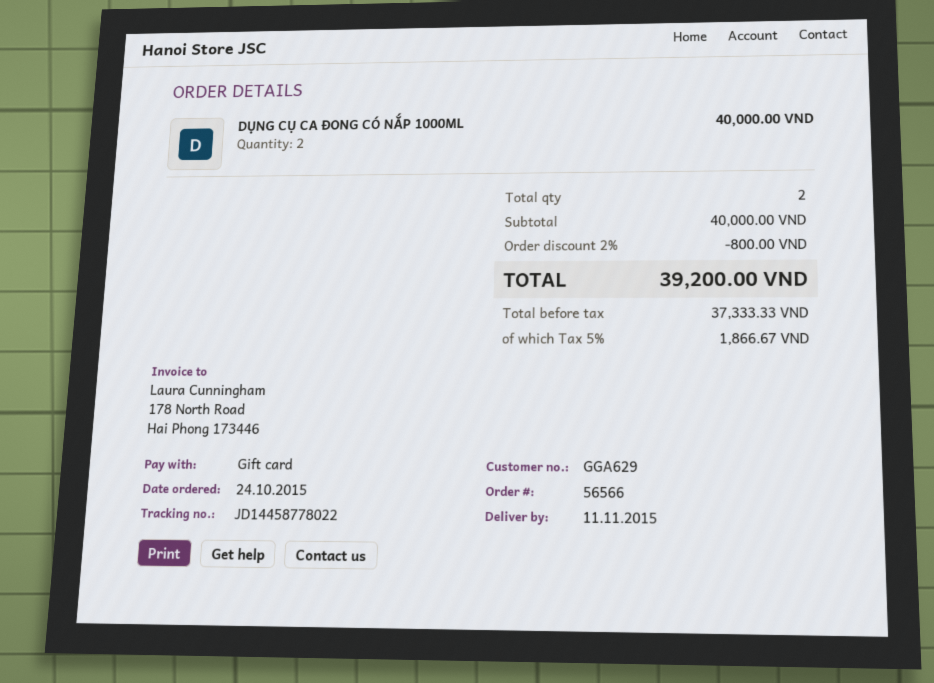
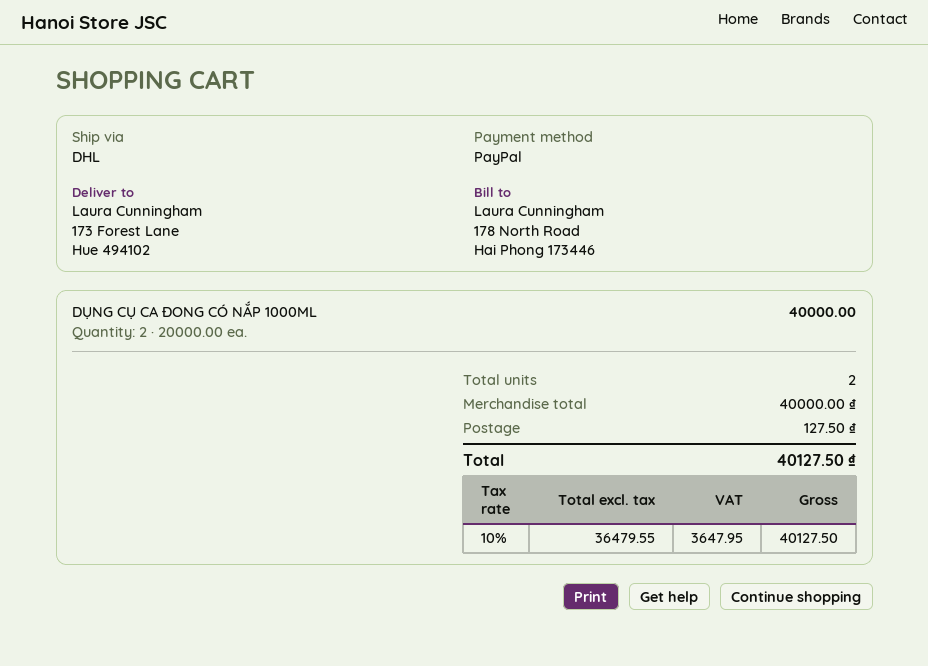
payment method: gift card -> PayPal
discount: 2% = 800.00 -> none
shipping: none -> 127.50
net: 37333.33 -> 36479.55
tax: 5% = 1866.67 -> 10% = 3647.95
total: 39200.00 -> 40127.50

